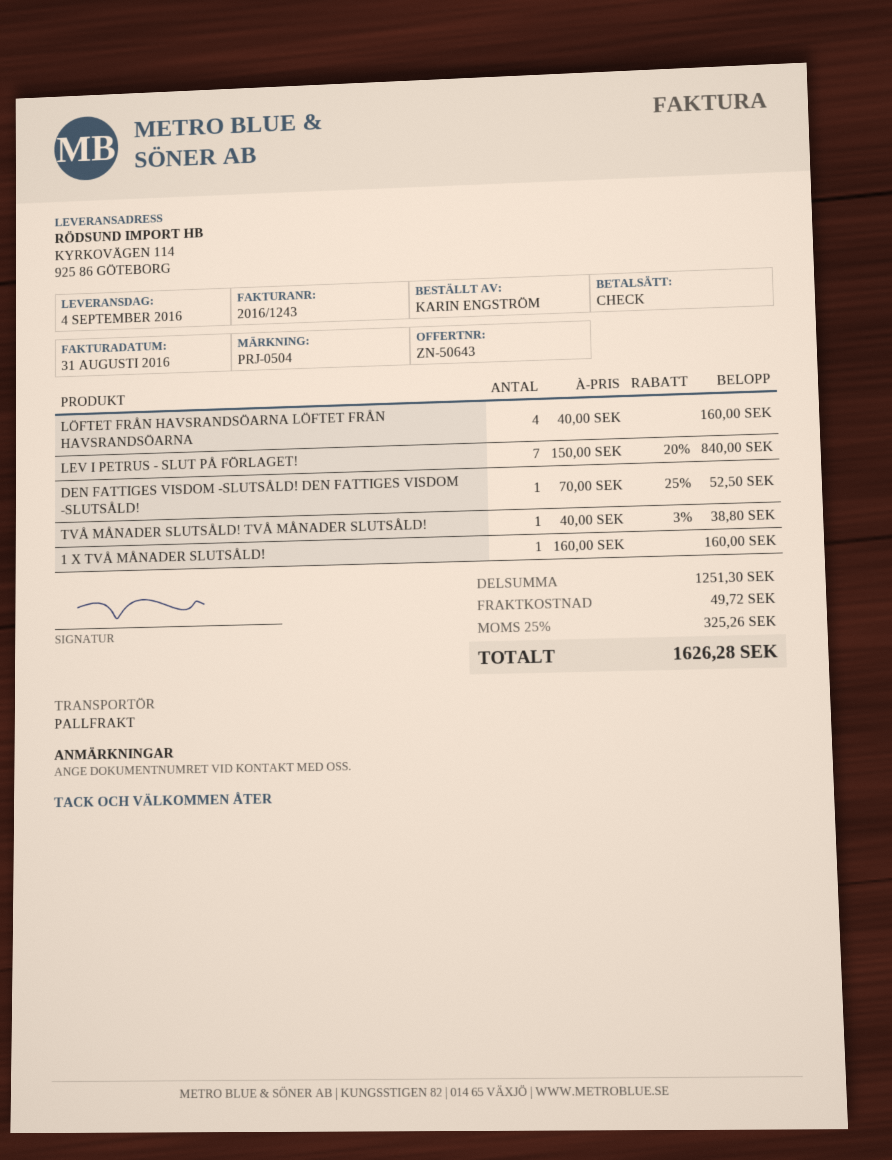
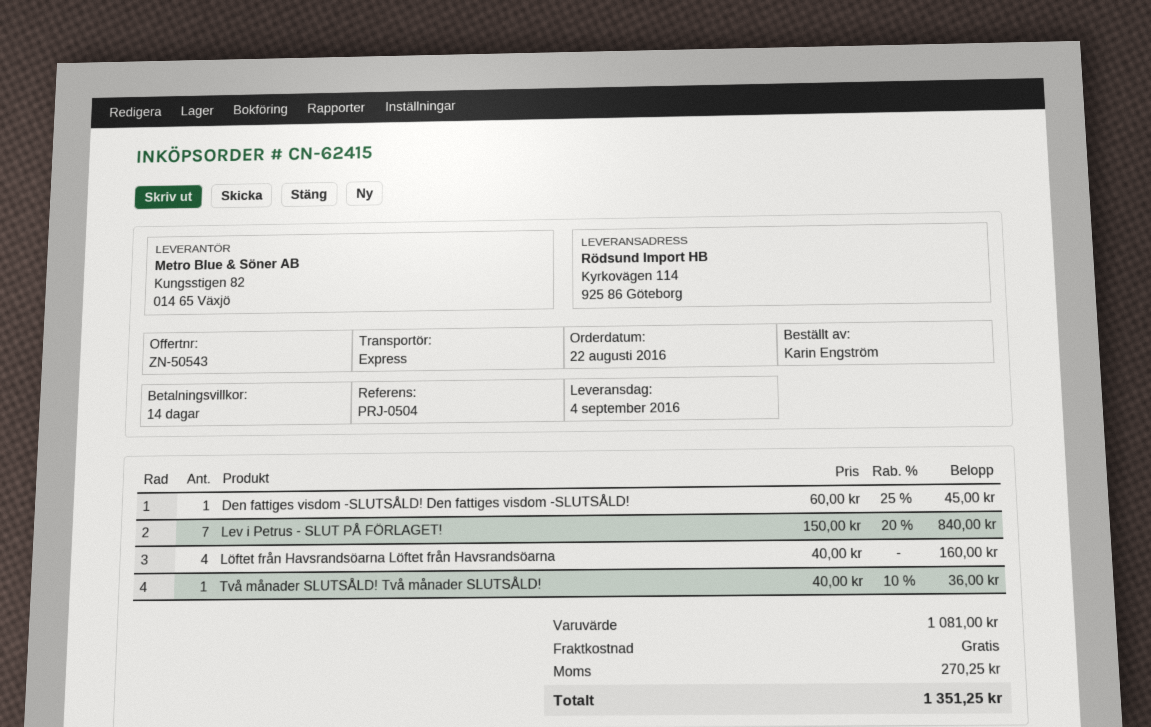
quote number: ZN-50643 -> ZN-50543
shipping method: pallet freight -> express
DEN FATTIGES VISDOM -SLUTSÅLD! DEN FATTIGES VISDOM -SLUTSÅLD!: 1 x 70.00 - 25% = 52.50 -> 1 x 60.00 - 25% = 45.00
TVÅ MÅNADER SLUTSÅLD! TVÅ MÅNADER SLUTSÅLD!: 1 x 40.00 - 3% = 38.80 -> 1 x 40.00 - 10% = 36.00
1 X TVÅ MÅNADER SLUTSÅLD!: 1 x 160.00 = 160.00 -> none
subtotal: 1251.30 -> 1081.00
shipping: 49.72 -> 0.00
tax: 325.26 -> 270.25
total: 1626.28 -> 1351.25

